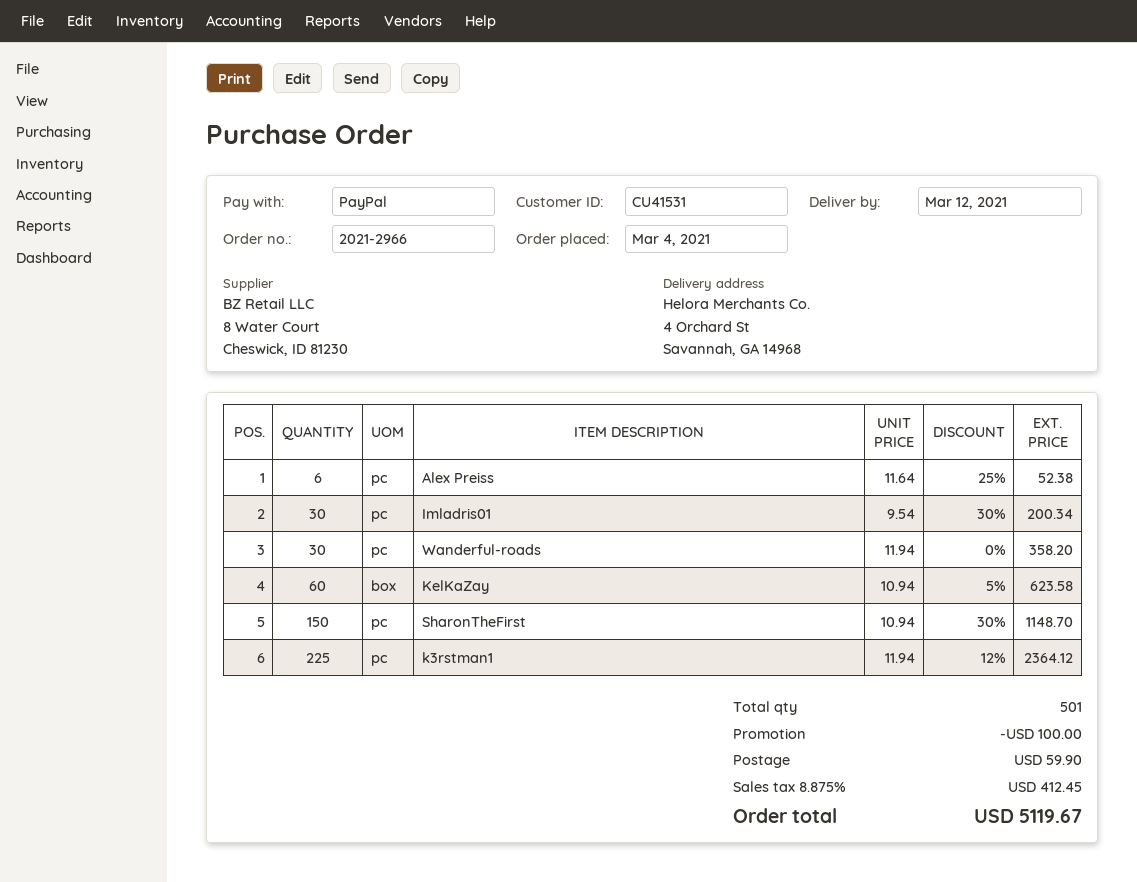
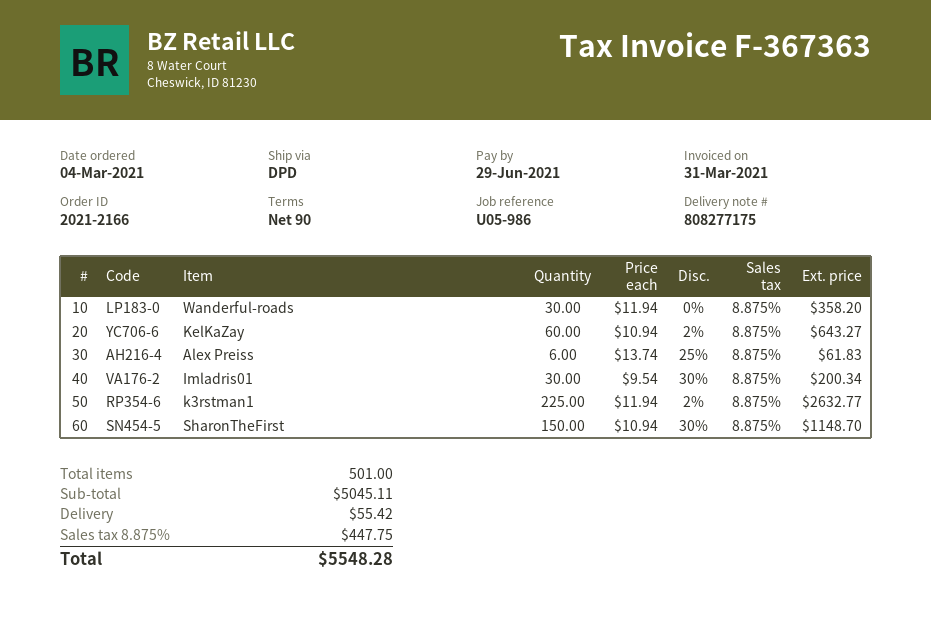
order number: 2021-2966 -> 2021-2166
Alex Preiss: 6 x 11.64 - 25% = 52.38 -> 6 x 13.74 - 25% = 61.83
KelKaZay: 60 x 10.94 - 5% = 623.58 -> 60 x 10.94 - 2% = 643.27
k3rstman1: 225 x 11.94 - 12% = 2364.12 -> 225 x 11.94 - 2% = 2632.77
discount: 100.00 -> none
shipping: 59.90 -> 55.42
tax: 8.875% = 412.45 -> 8.875% = 447.75
total: 5119.67 -> 5548.28

